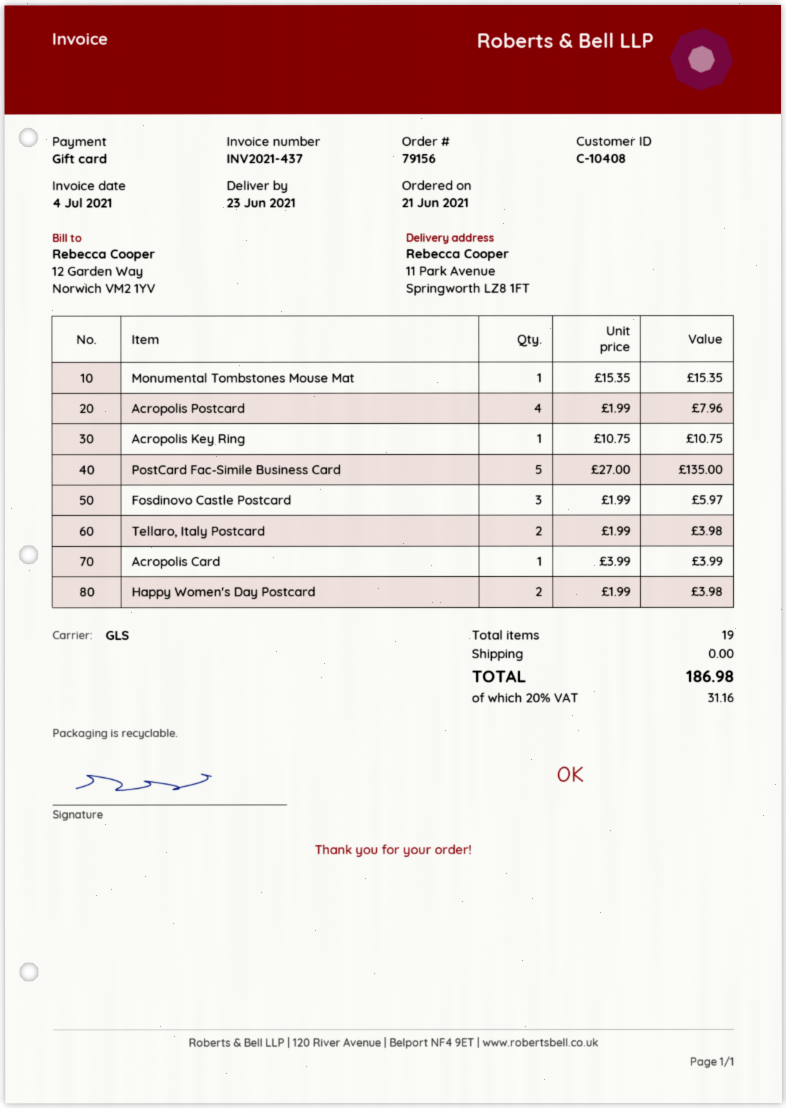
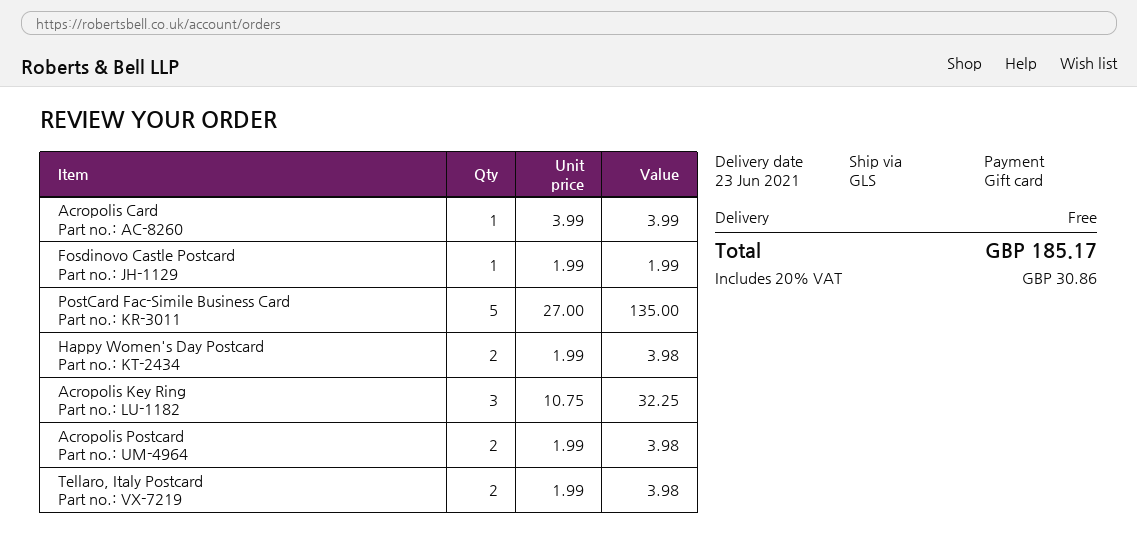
Monumental Tombstones Mouse Mat: 1 x 15.35 = 15.35 -> none
Acropolis Postcard: 4 x 1.99 = 7.96 -> 2 x 1.99 = 3.98
Acropolis Key Ring: 1 x 10.75 = 10.75 -> 3 x 10.75 = 32.25
Fosdinovo Castle Postcard: 3 x 1.99 = 5.97 -> 1 x 1.99 = 1.99
tax: 20% = 31.16 -> 20% = 30.86
total: 186.98 -> 185.17

